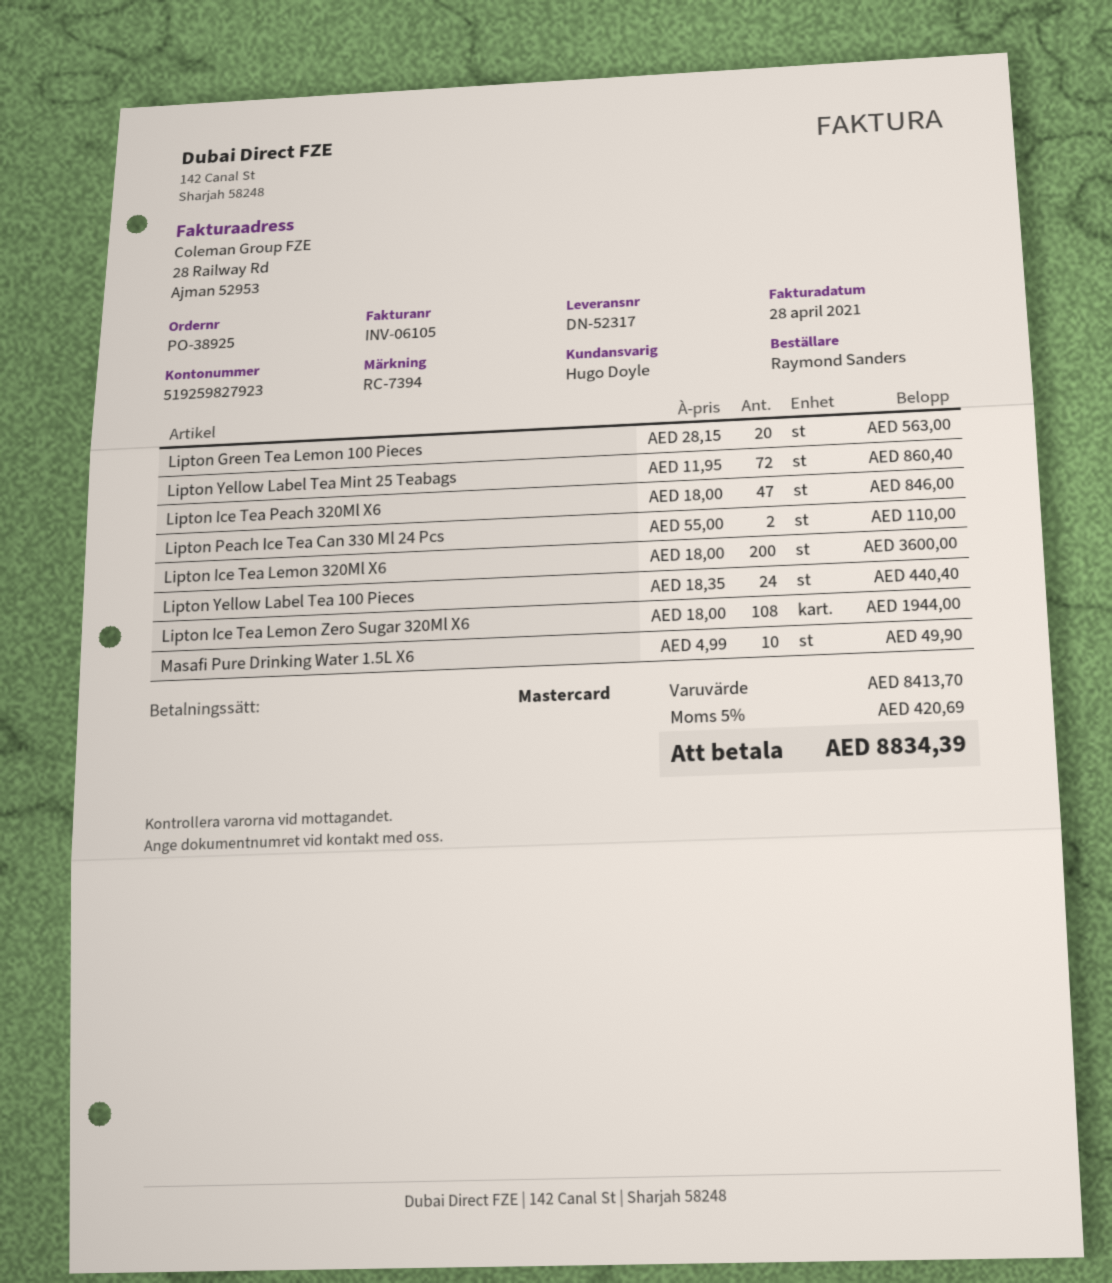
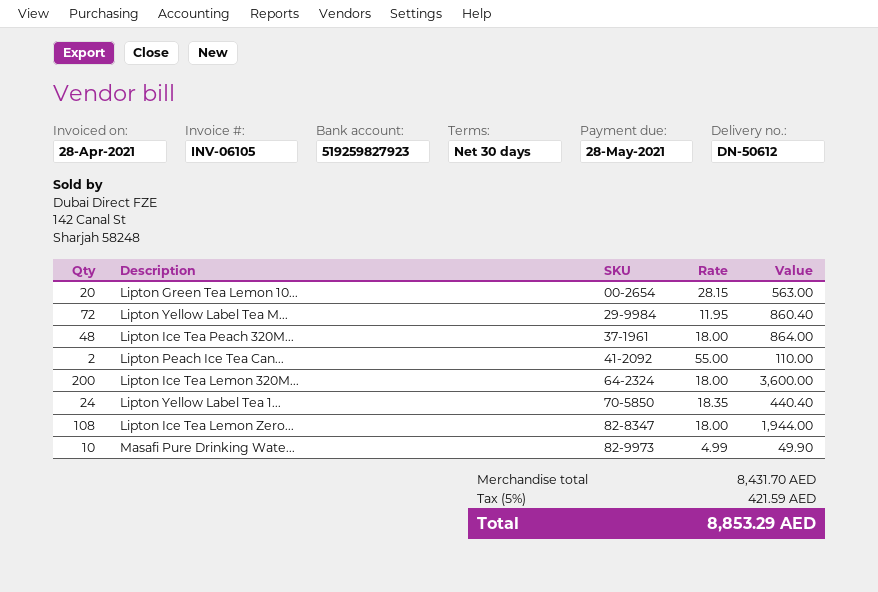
delivery note number: DN-52317 -> DN-50612
Lipton Ice Tea Peach 320Ml X6: 47 x 18.00 = 846.00 -> 48 x 18.00 = 864.00
subtotal: 8413.70 -> 8431.70
tax: 5% = 420.69 -> 5% = 421.59
total: 8834.39 -> 8853.29

